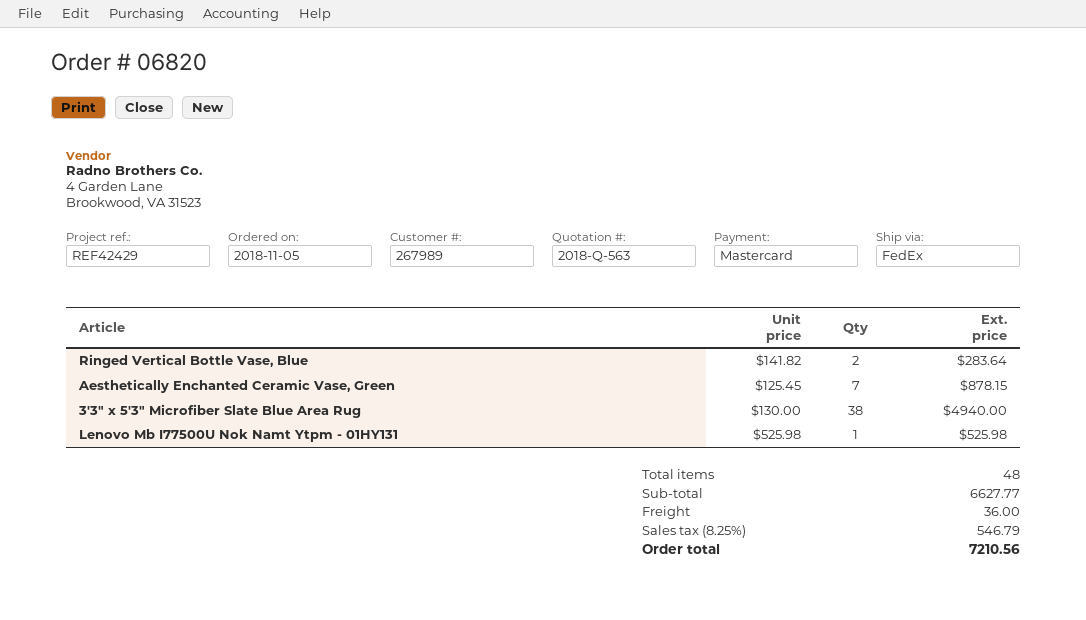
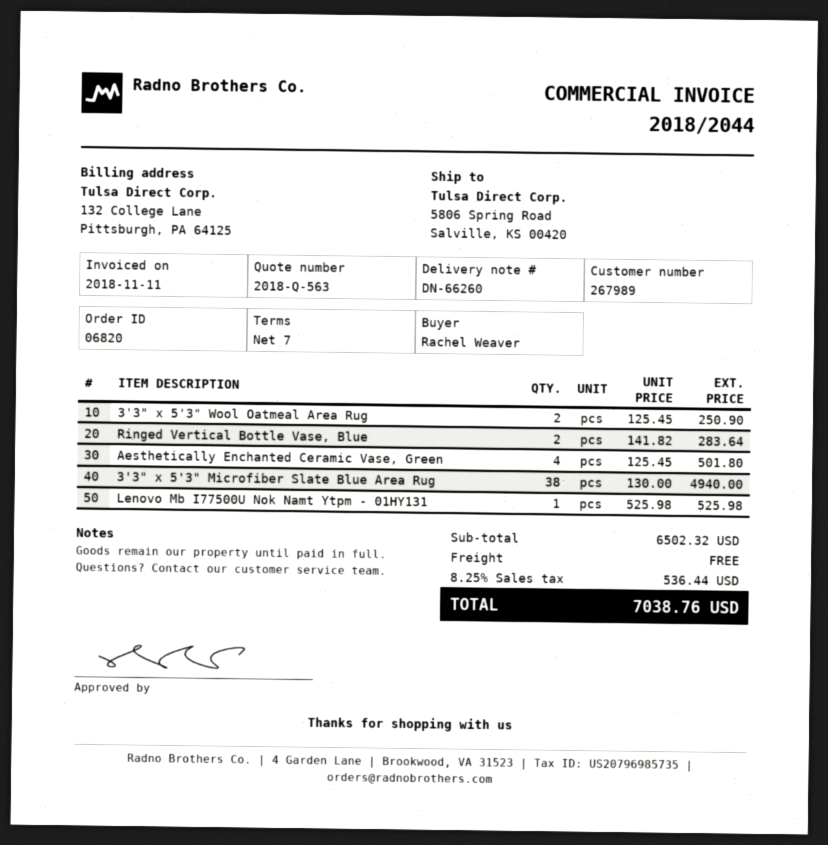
Aesthetically Enchanted Ceramic Vase, Green: 7 x 125.45 = 878.15 -> 4 x 125.45 = 501.80
3'3" x 5'3" Wool Oatmeal Area Rug: none -> 2 x 125.45 = 250.90
subtotal: 6627.77 -> 6502.32
shipping: 36.00 -> 0.00
tax: 8.25% = 546.79 -> 8.25% = 536.44
total: 7210.56 -> 7038.76

